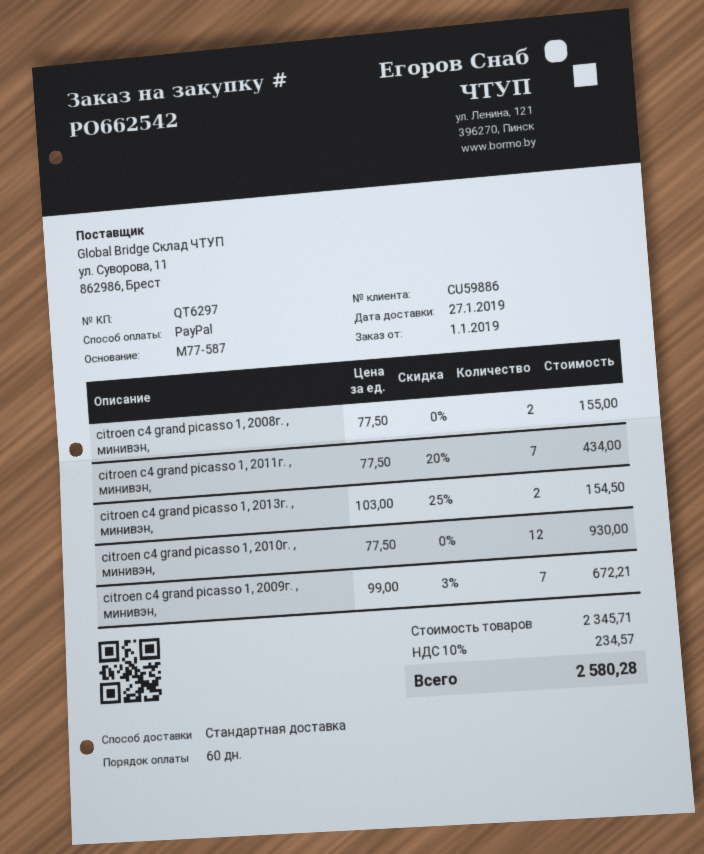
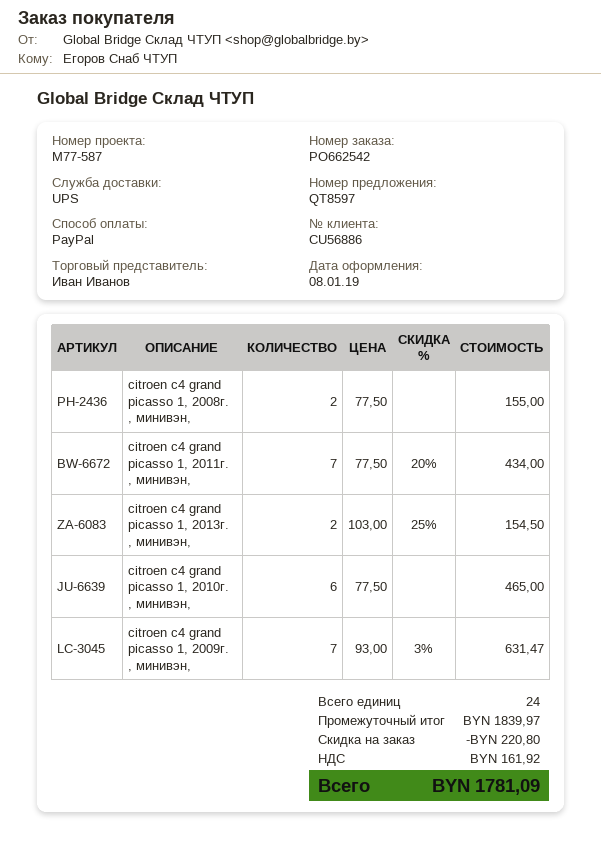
quote number: QT6297 -> QT8597
order date: 2019-01-01 -> 2019-01-08
customer number: CU59886 -> CU56886
shipping method: standard -> UPS
citroen c4 grand picasso 1, 2010г. , минивэн,: 12 x 77.50 = 930.00 -> 6 x 77.50 = 465.00
citroen c4 grand picasso 1, 2009г. , минивэн,: 7 x 99.00 - 3% = 672.21 -> 7 x 93.00 - 3% = 631.47
subtotal: 2345.71 -> 1839.97
discount: none -> 220.80
tax: 234.57 -> 161.92
total: 2580.28 -> 1781.09

